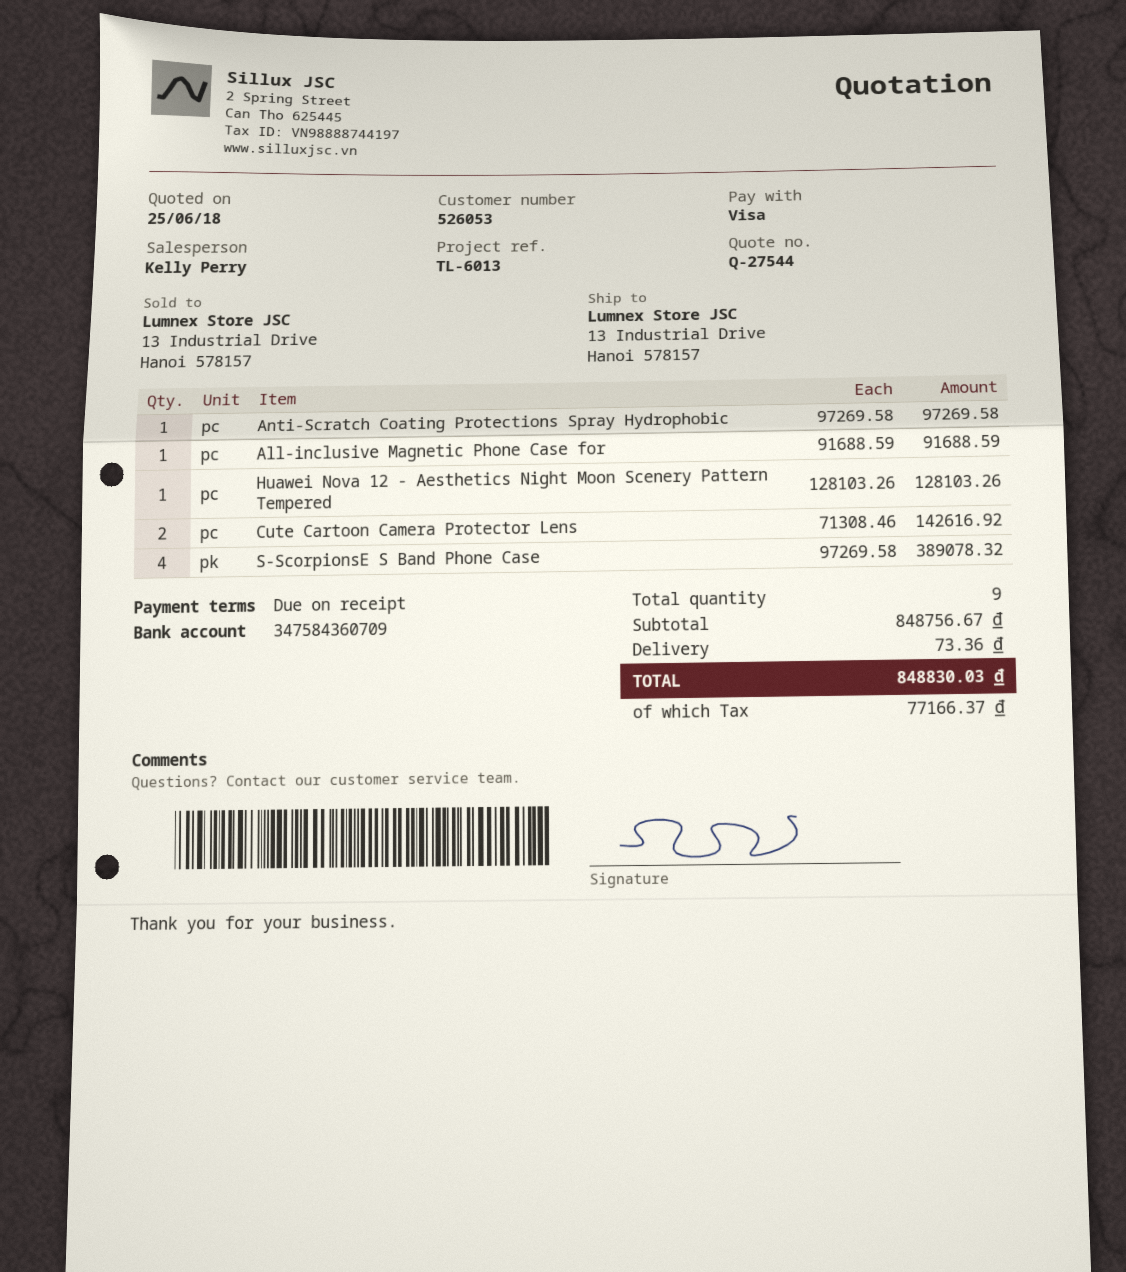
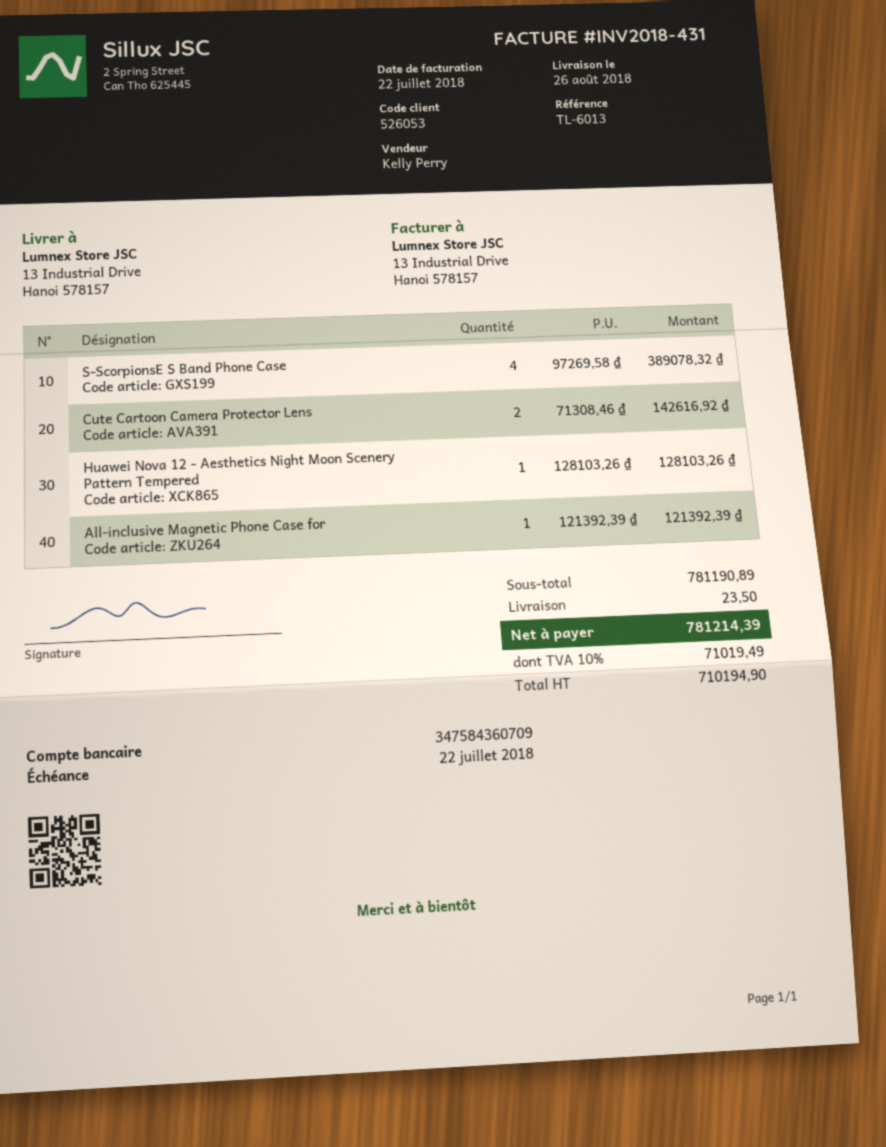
Anti-Scratch Coating Protections Spray Hydrophobic: 1 x 97269.58 = 97269.58 -> none
All-inclusive Magnetic Phone Case for: 1 x 91688.59 = 91688.59 -> 1 x 121392.39 = 121392.39
subtotal: 848756.67 -> 781190.89
shipping: 73.36 -> 23.50
tax: 77166.37 -> 71019.49
total: 848830.03 -> 781214.39

